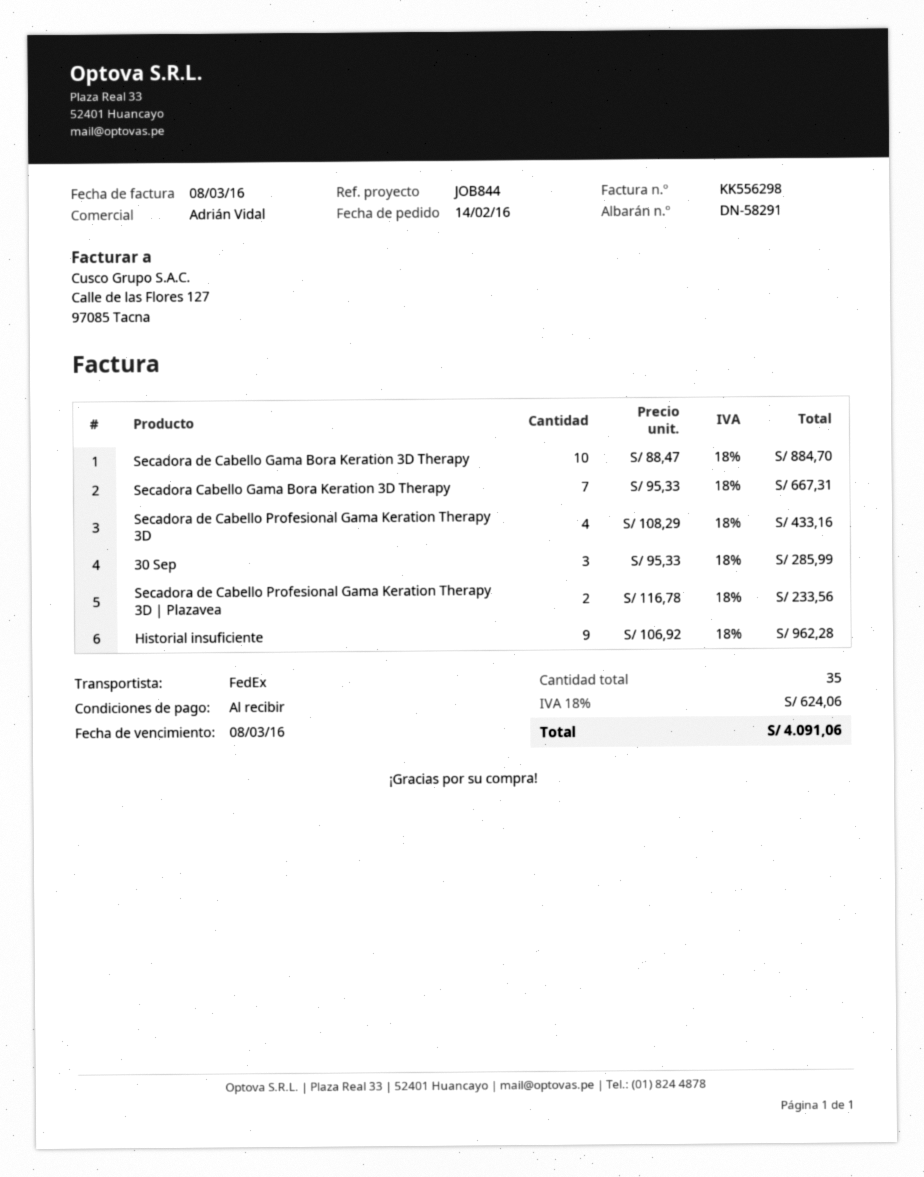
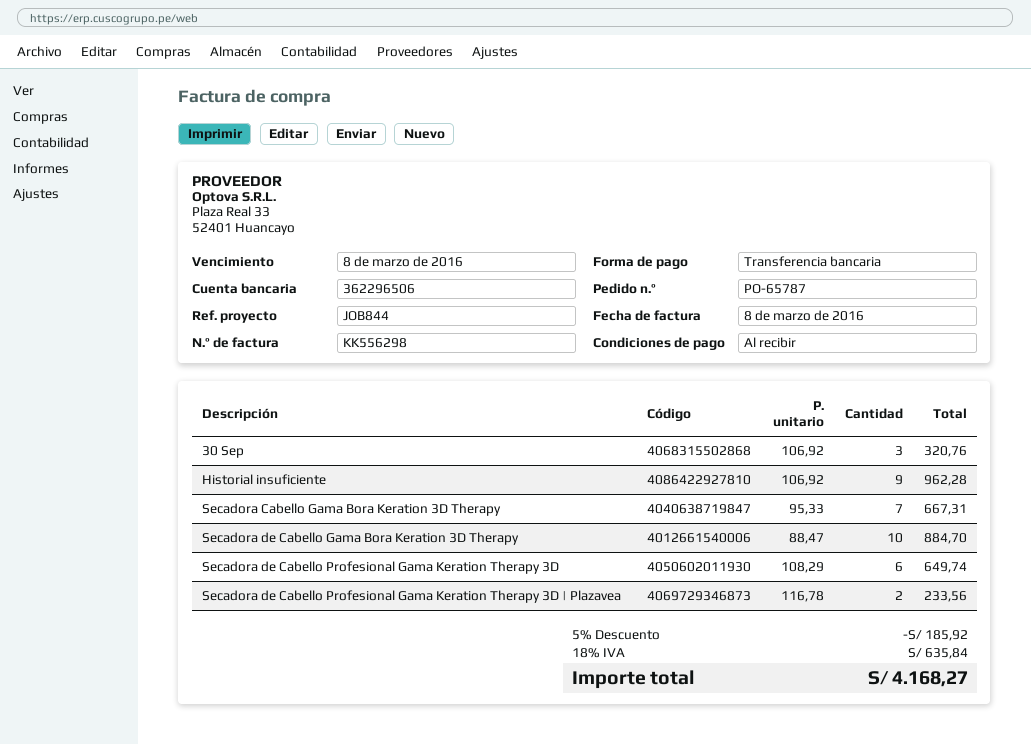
Secadora de Cabello Profesional Gama Keration Therapy 3D: 4 x 108.29 = 433.16 -> 6 x 108.29 = 649.74
30 Sep: 3 x 95.33 = 285.99 -> 3 x 106.92 = 320.76
discount: none -> 5% = 185.92
tax: 18% = 624.06 -> 18% = 635.84
total: 4091.06 -> 4168.27

